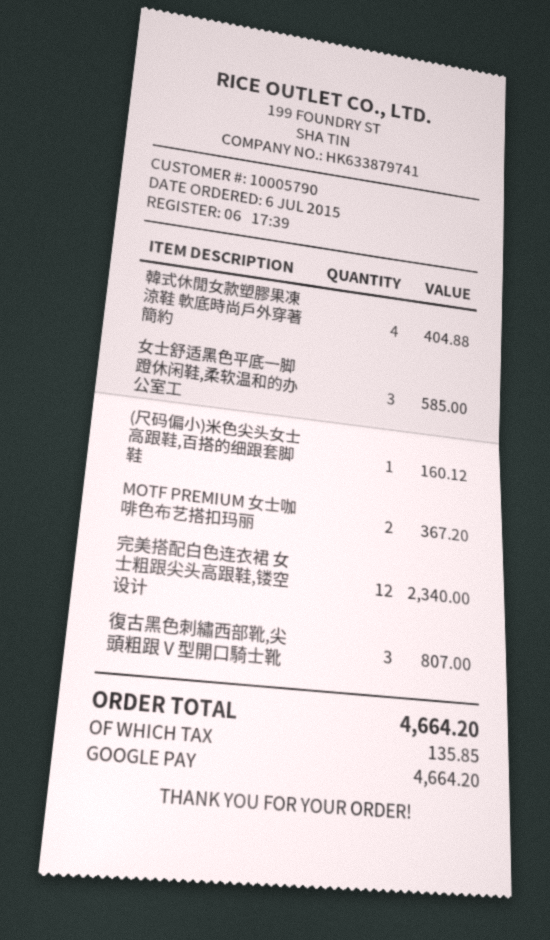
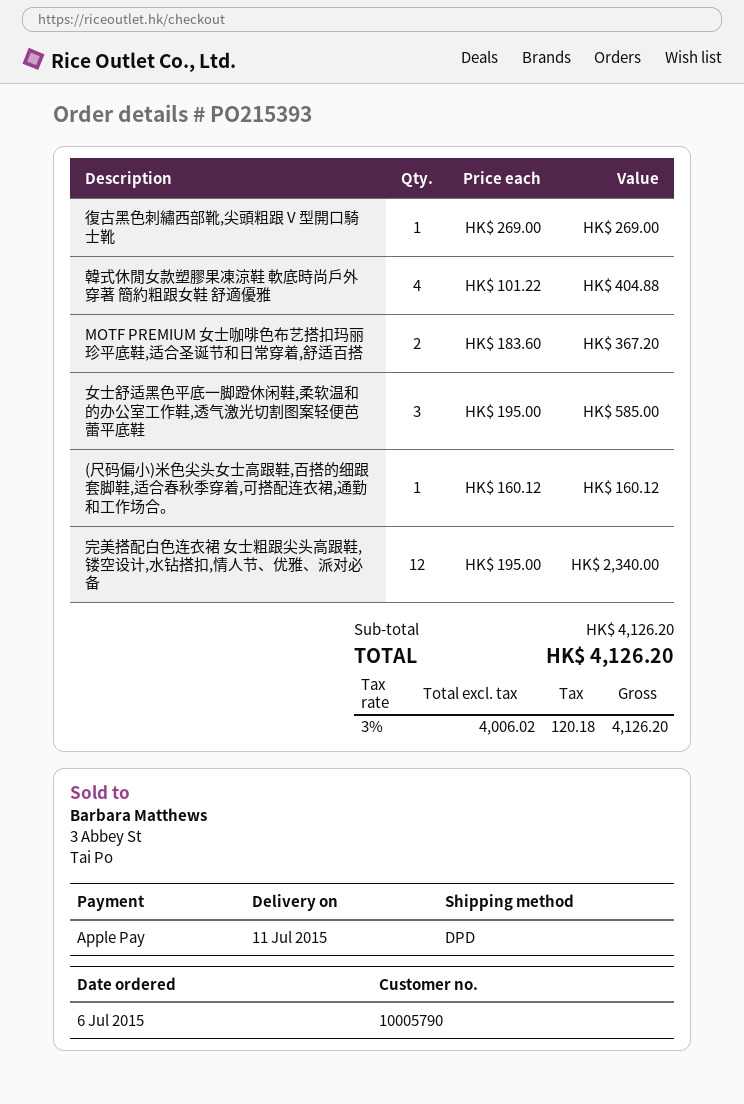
payment method: Google Pay -> Apple Pay
復古黑色刺繡西部靴,尖頭粗跟 V 型開口騎士靴: 3 for 807.00 -> 1 for 269.00
tax: 135.85 -> 120.18
total: 4664.20 -> 4126.20

